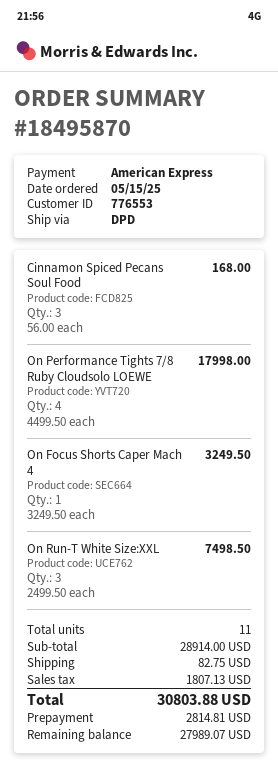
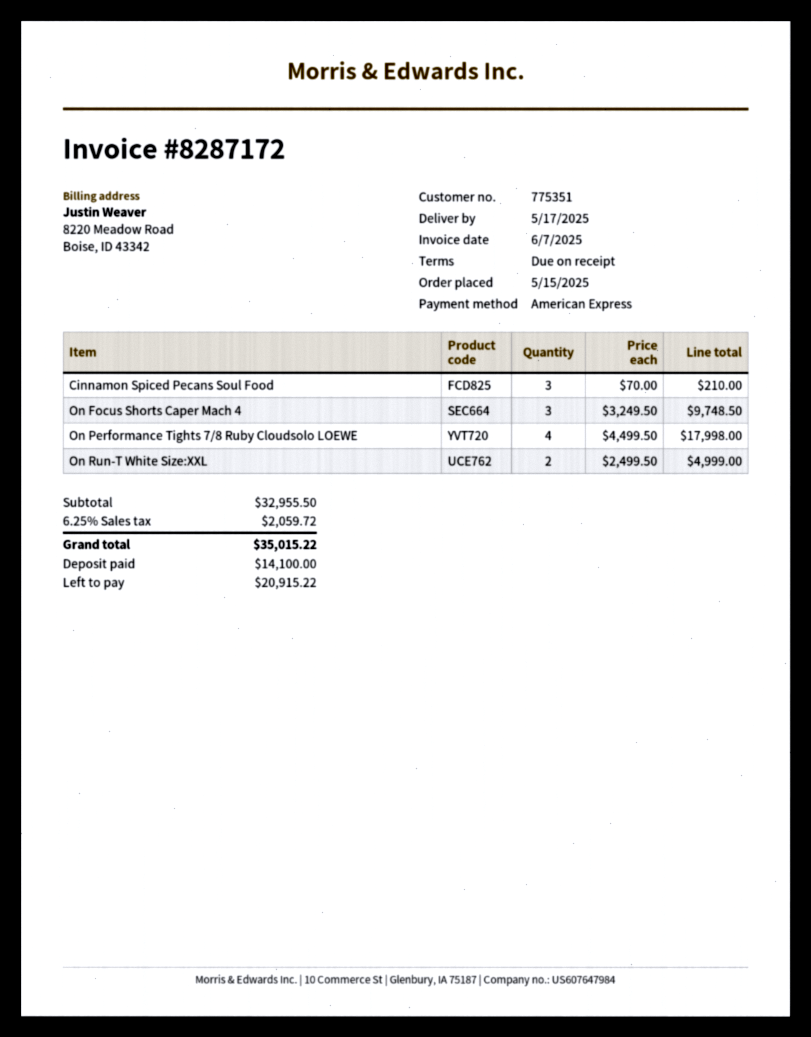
customer number: 776553 -> 775351
Cinnamon Spiced Pecans Soul Food: 3 x 56.00 = 168.00 -> 3 x 70.00 = 210.00
On Focus Shorts Caper Mach 4: 1 x 3249.50 = 3249.50 -> 3 x 3249.50 = 9748.50
On Run-T White Size:XXL: 3 x 2499.50 = 7498.50 -> 2 x 2499.50 = 4999.00
subtotal: 28914.00 -> 32955.50
shipping: 82.75 -> none
tax: 1807.13 -> 2059.72
total: 30803.88 -> 35015.22
deposit: 2814.81 -> 14100.00
balance: 27989.07 -> 20915.22

